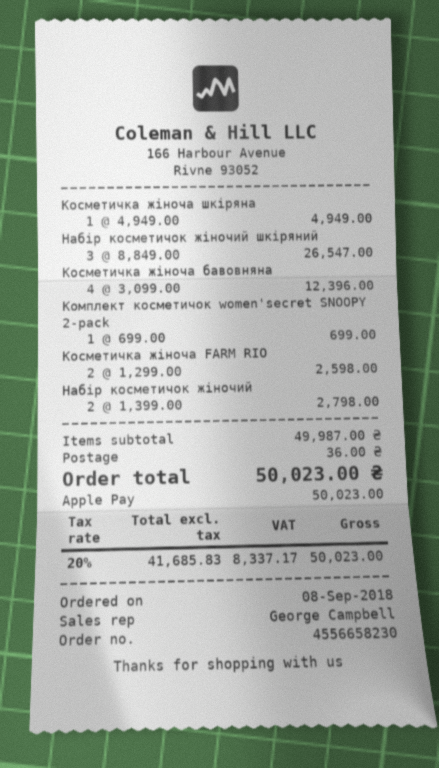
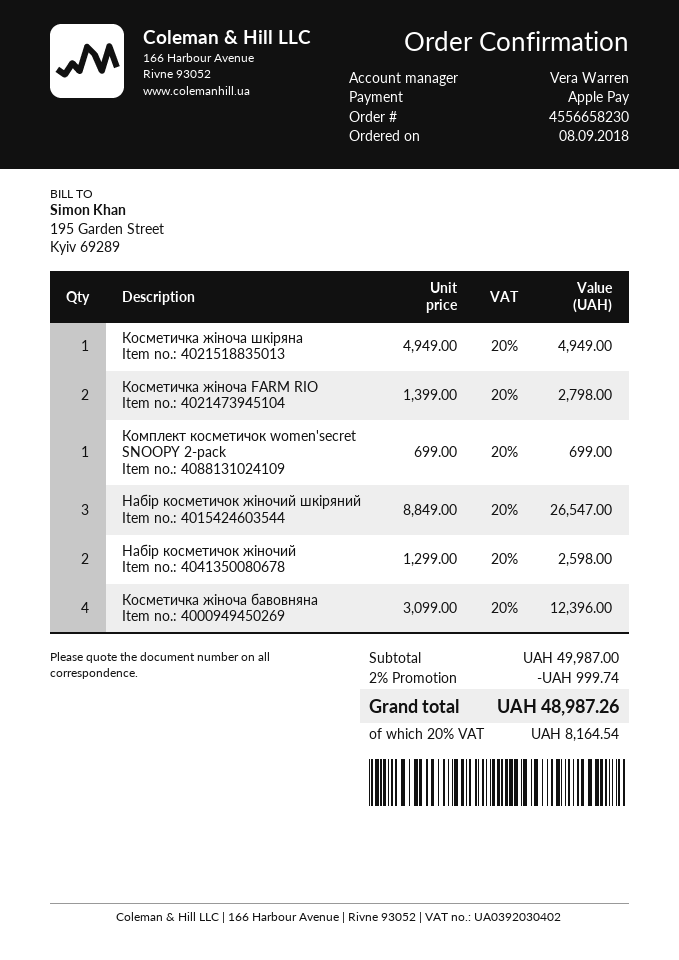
sales rep: George Campbell -> Vera Warren
Косметичка жіноча FARM RIO: 2 x 1299.00 = 2598.00 -> 2 x 1399.00 = 2798.00
Набір косметичок жіночий: 2 x 1399.00 = 2798.00 -> 2 x 1299.00 = 2598.00
discount: none -> 2% = 999.74
shipping: 36.00 -> none
tax: 20% = 8337.17 -> 20% = 8164.54
total: 50023.00 -> 48987.26

